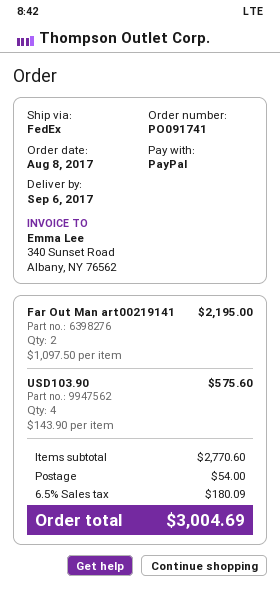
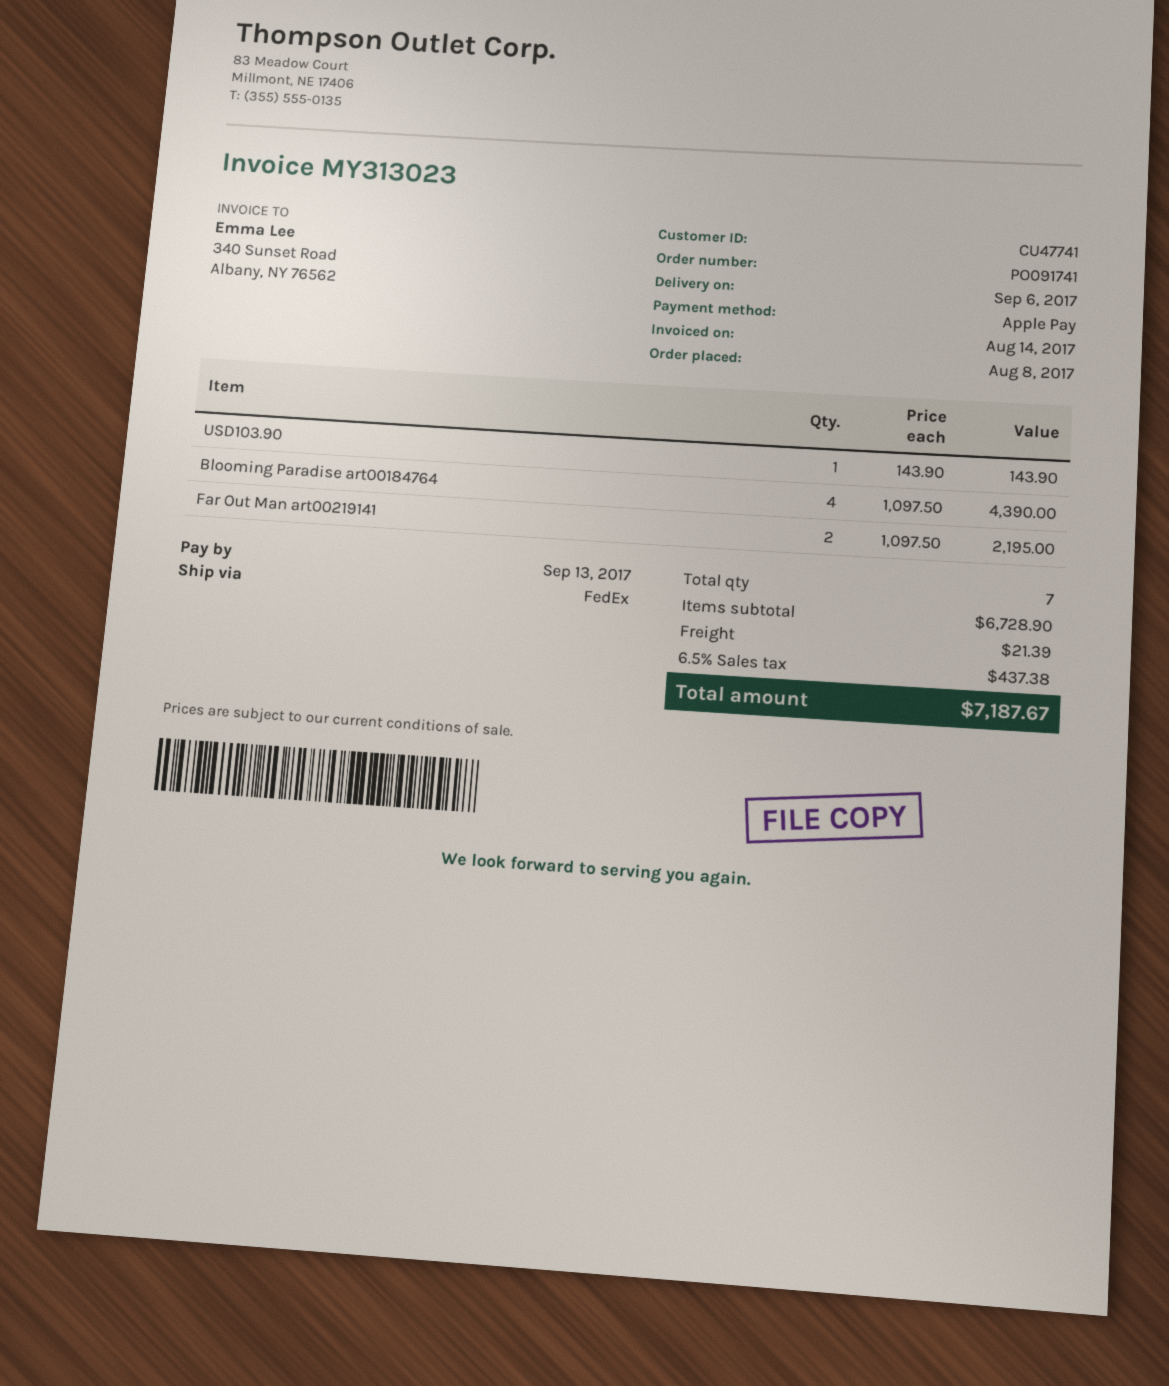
payment method: PayPal -> Apple Pay
USD103.90: 4 x 143.90 = 575.60 -> 1 x 143.90 = 143.90
Blooming Paradise art00184764: none -> 4 x 1097.50 = 4390.00
subtotal: 2770.60 -> 6728.90
shipping: 54.00 -> 21.39
tax: 6.5% = 180.09 -> 6.5% = 437.38
total: 3004.69 -> 7187.67

